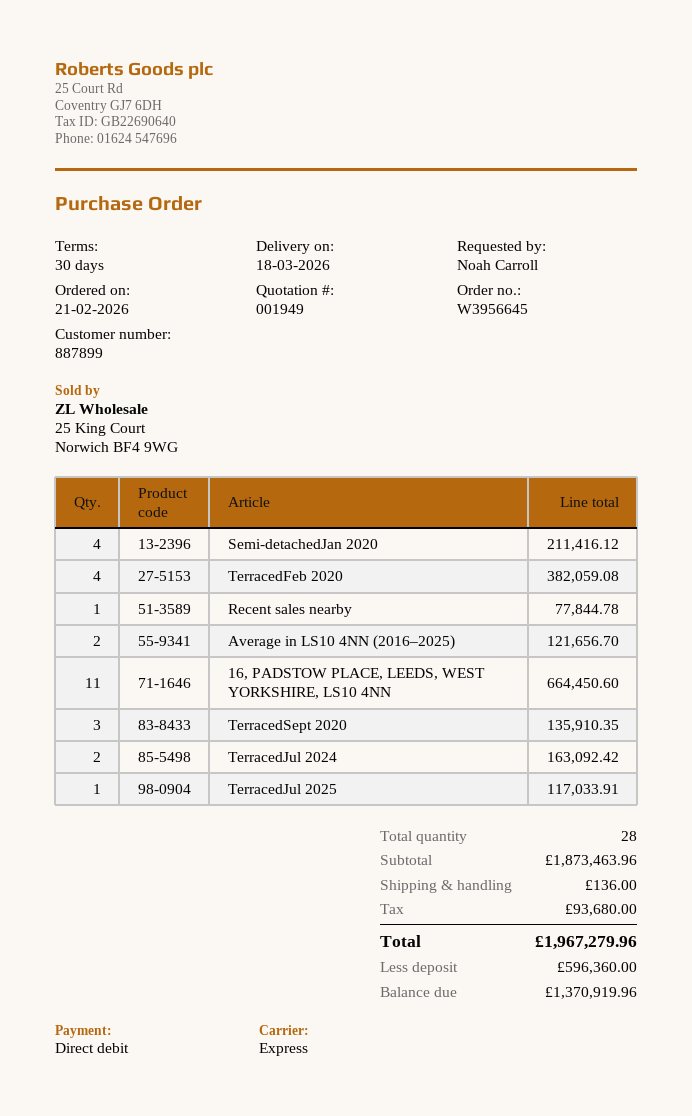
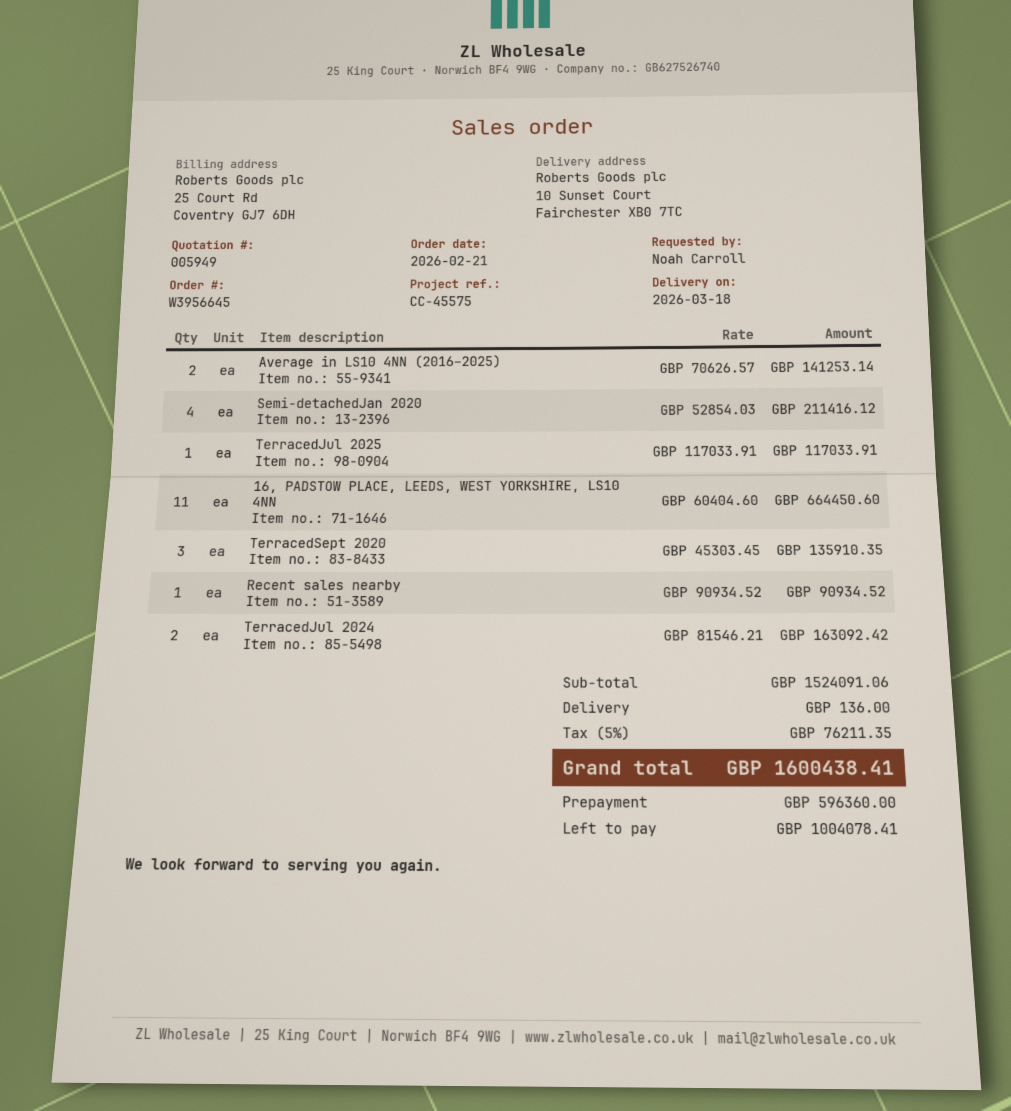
quote number: 001949 -> 005949
TerracedFeb 2020: 4 for 382059.08 -> none
Recent sales nearby: 1 for 77844.78 -> 1 for 90934.52
Average in LS10 4NN (2016–2025): 2 for 121656.70 -> 2 for 141253.14
subtotal: 1873463.96 -> 1524091.06
tax: 93680.00 -> 76211.35
total: 1967279.96 -> 1600438.41
balance: 1370919.96 -> 1004078.41

